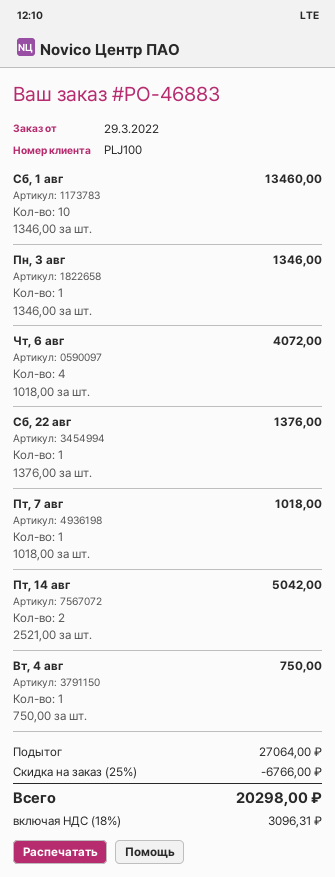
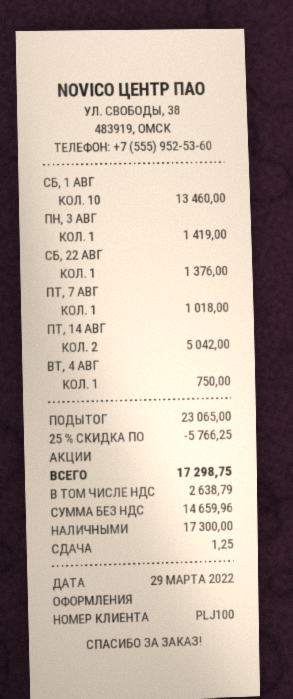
Пн, 3 авг: 1 for 1346.00 -> 1 for 1419.00
Чт, 6 авг: 4 for 4072.00 -> none
subtotal: 27064.00 -> 23065.00
discount: 25% = 6766.00 -> 25% = 5766.25
tax: 3096.31 -> 2638.79
total: 20298.00 -> 17298.75

